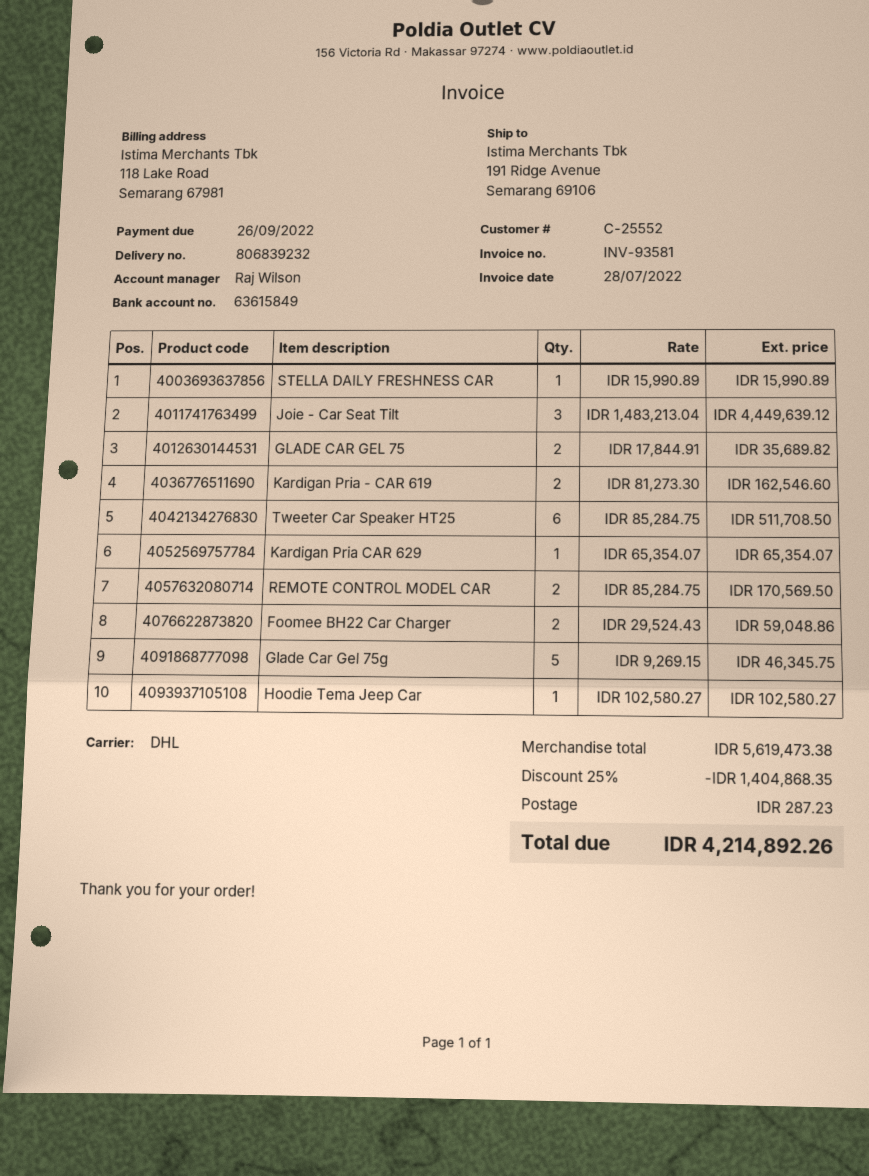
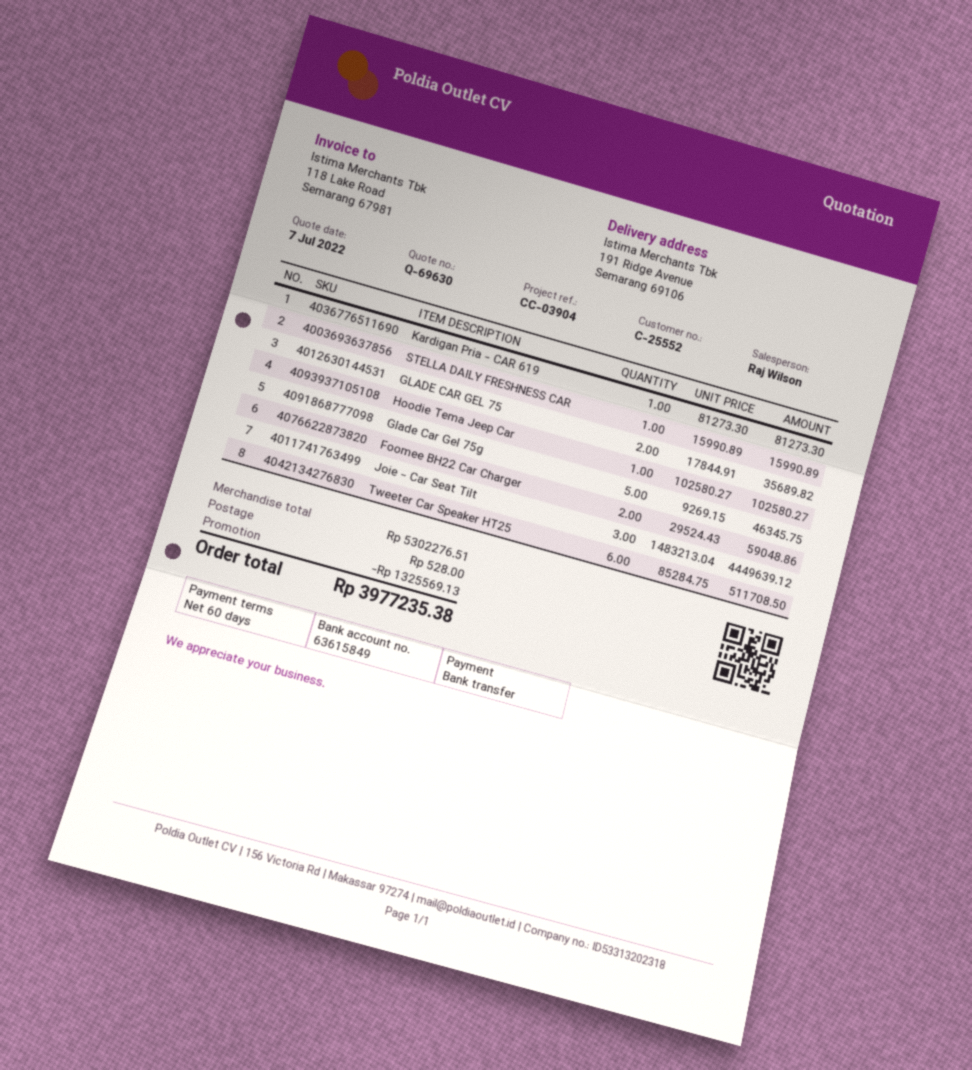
Kardigan Pria - CAR 619: 2 x 81273.30 = 162546.60 -> 1 x 81273.30 = 81273.30
Kardigan Pria CAR 629: 1 x 65354.07 = 65354.07 -> none
REMOTE CONTROL MODEL CAR: 2 x 85284.75 = 170569.50 -> none
subtotal: 5619473.38 -> 5302276.51
discount: 1404868.35 -> 1325569.13
shipping: 287.23 -> 528.00
total: 4214892.26 -> 3977235.38

